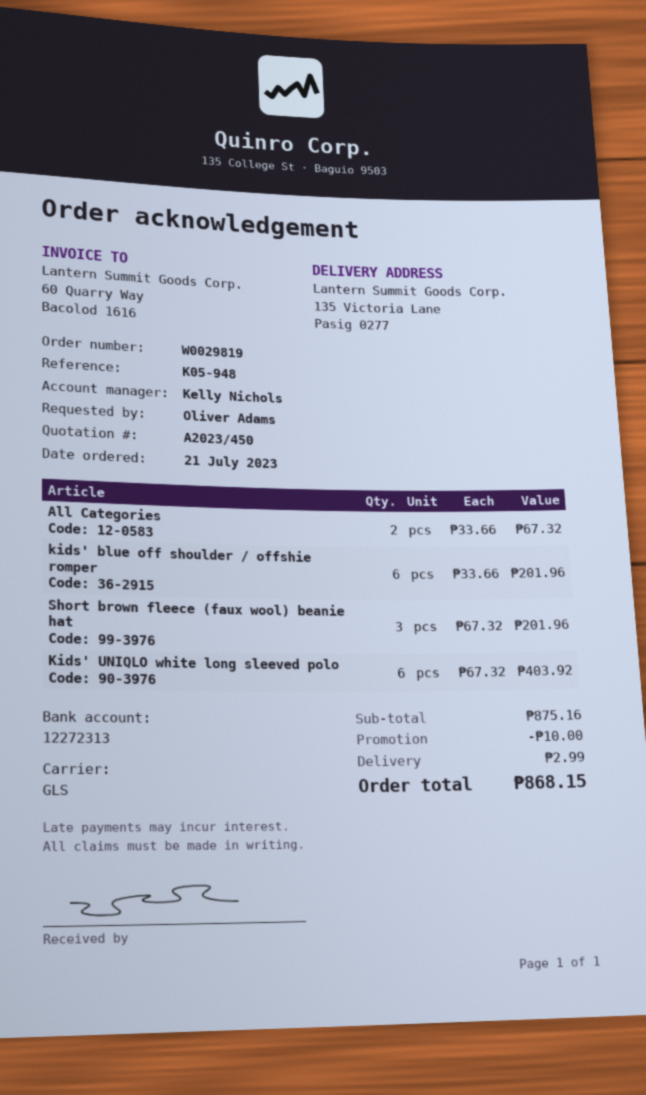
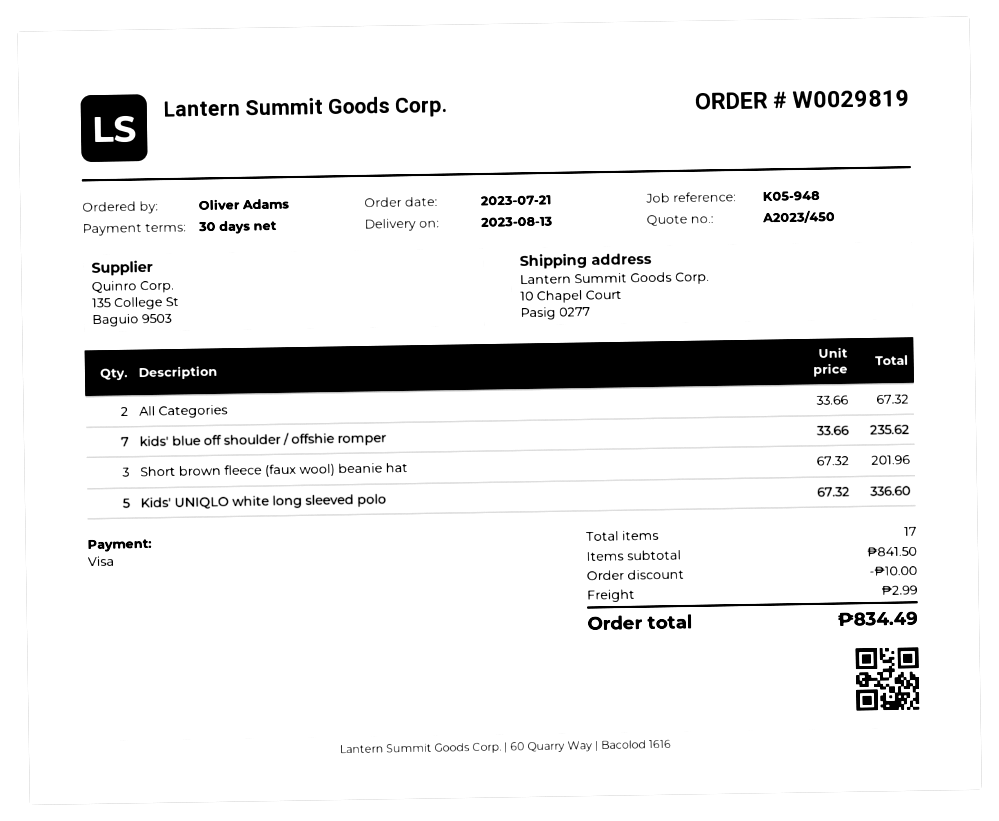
ship to: 135 Victoria Lane, Pasig 0277 -> 10 Chapel Court, Pasig 0277
kids' blue off shoulder / offshie romper: 6 x 33.66 = 201.96 -> 7 x 33.66 = 235.62
Kids' UNIQLO white long sleeved polo: 6 x 67.32 = 403.92 -> 5 x 67.32 = 336.60
subtotal: 875.16 -> 841.50
total: 868.15 -> 834.49

